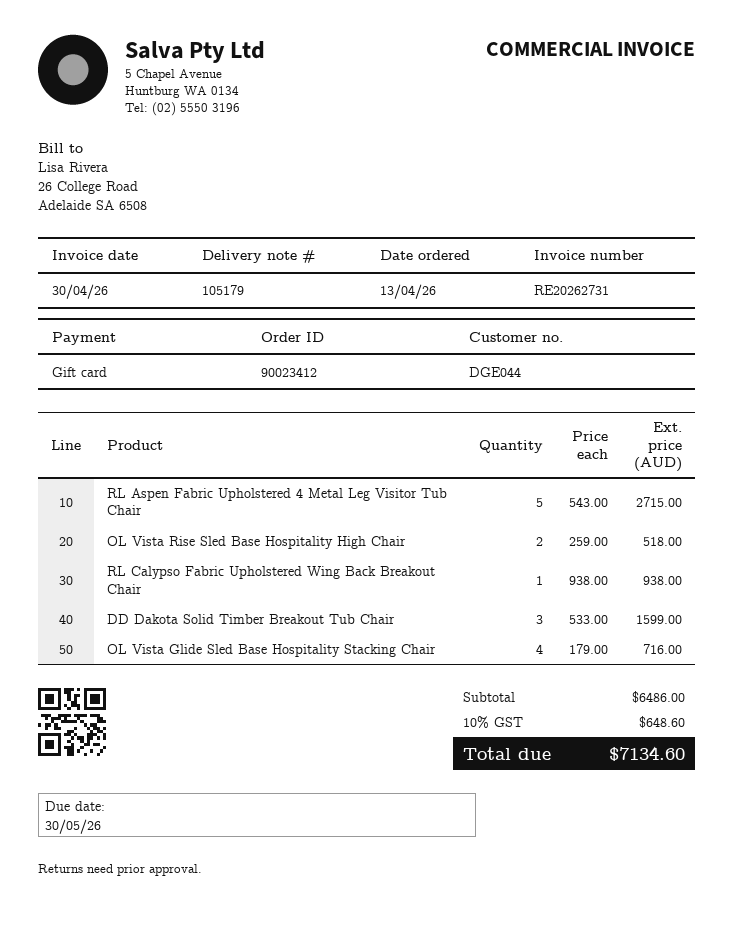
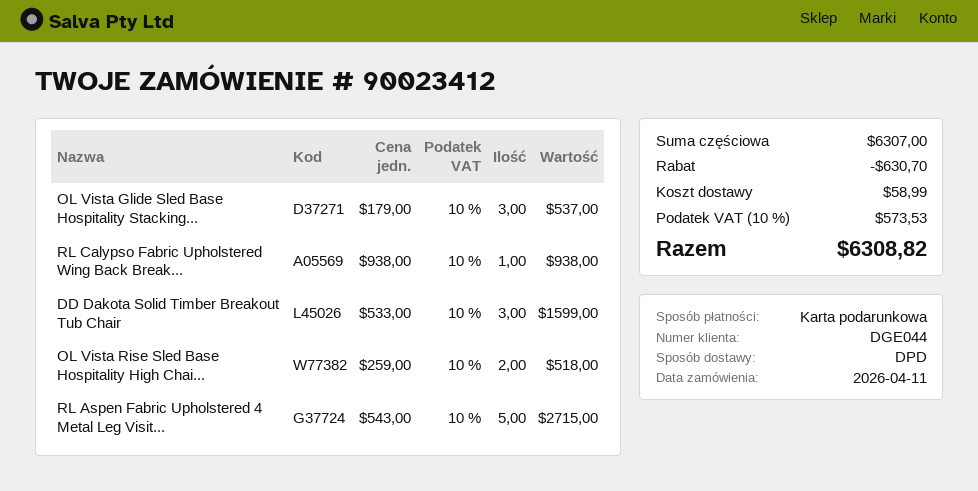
order date: 2026-04-13 -> 2026-04-11
OL Vista Glide Sled Base Hospitality Stacking Chair: 4 x 179.00 = 716.00 -> 3 x 179.00 = 537.00
subtotal: 6486.00 -> 6307.00
discount: none -> 630.70
shipping: none -> 58.99
tax: 10% = 648.60 -> 10% = 573.53
total: 7134.60 -> 6308.82

